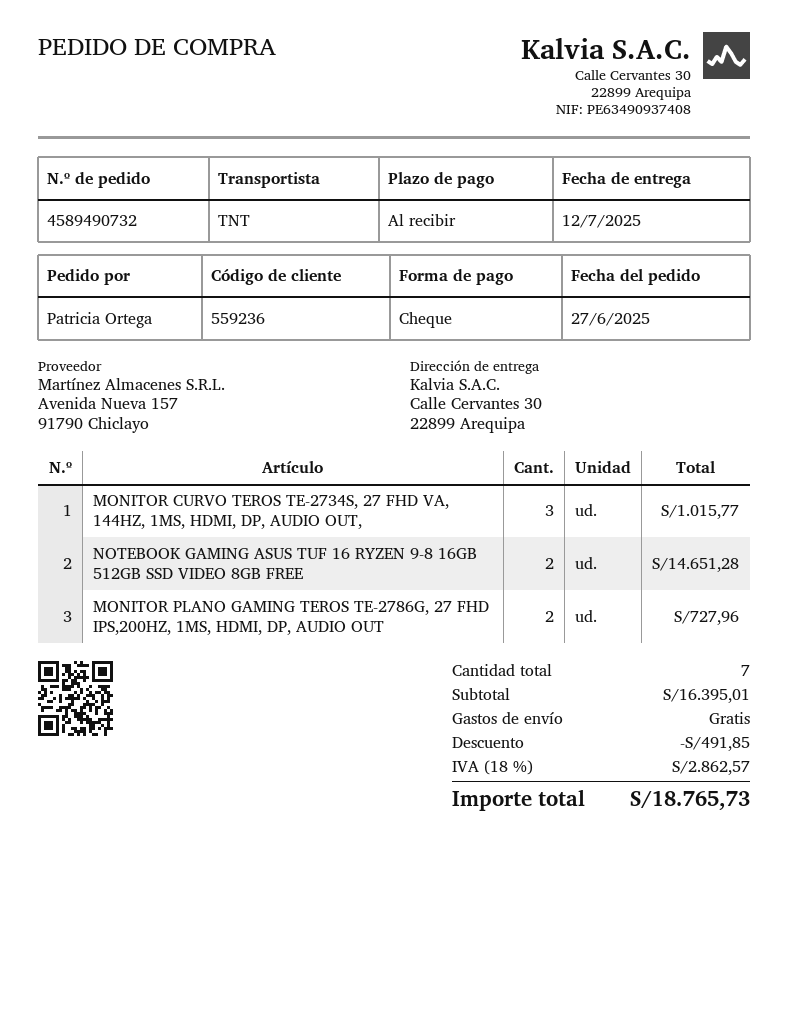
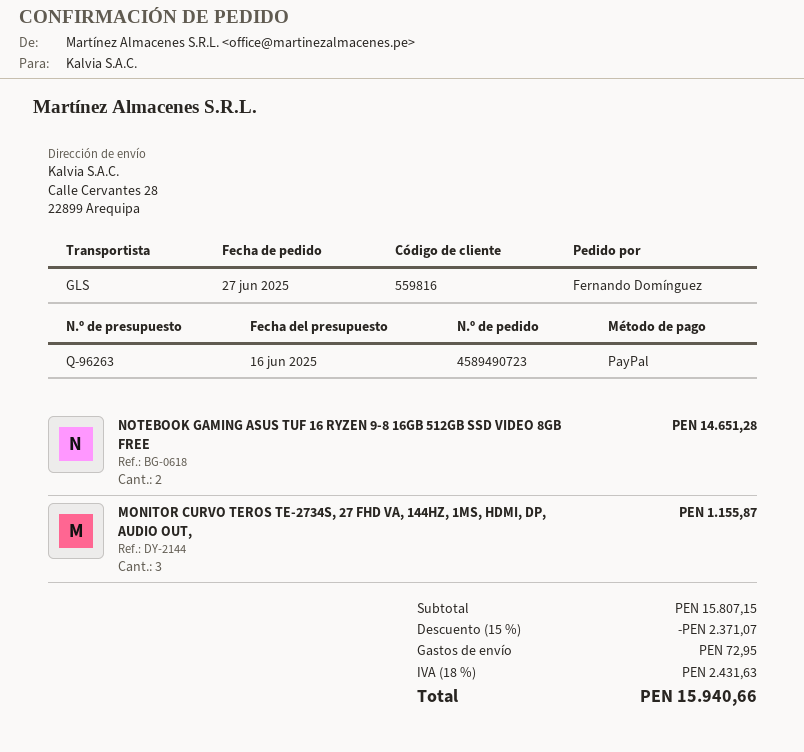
order number: 4589490732 -> 4589490723
customer number: 559236 -> 559816
ordered by: Patricia Ortega -> Fernando Domínguez
payment method: cheque -> PayPal
shipping method: TNT -> GLS
ship to: Calle Cervantes 30, 22899 Arequipa -> Calle Cervantes 28, 22899 Arequipa
MONITOR CURVO TEROS TE-2734S, 27 FHD VA, 144HZ, 1MS, HDMI, DP, AUDIO OUT,: 3 for 1015.77 -> 3 for 1155.87
MONITOR PLANO GAMING TEROS TE-2786G, 27 FHD IPS,200HZ, 1MS, HDMI, DP, AUDIO OUT: 2 for 727.96 -> none
subtotal: 16395.01 -> 15807.15
discount: 491.85 -> 2371.07
shipping: 0.00 -> 72.95
tax: 18% = 2862.57 -> 18% = 2431.63
total: 18765.73 -> 15940.66

